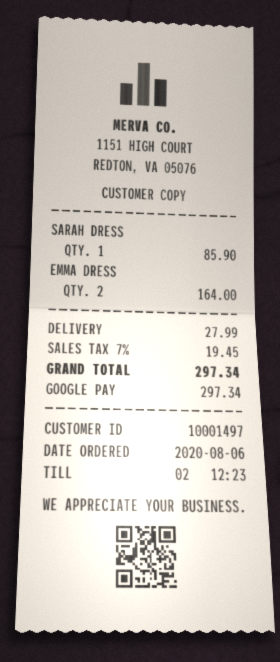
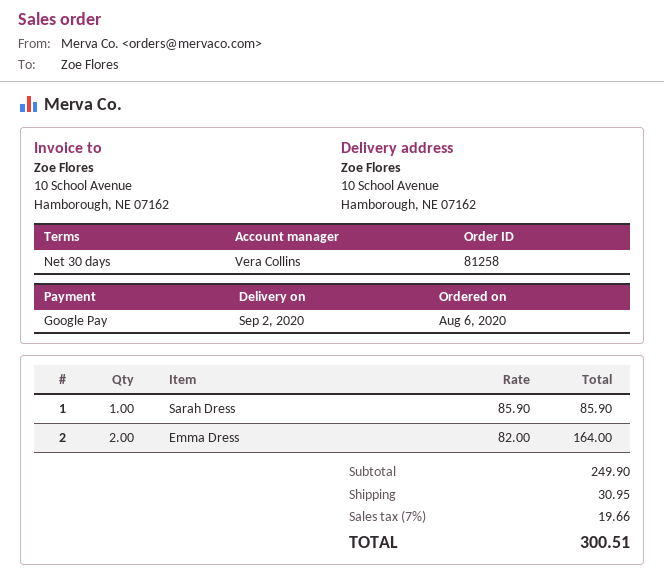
shipping: 27.99 -> 30.95
tax: 7% = 19.45 -> 7% = 19.66
total: 297.34 -> 300.51

